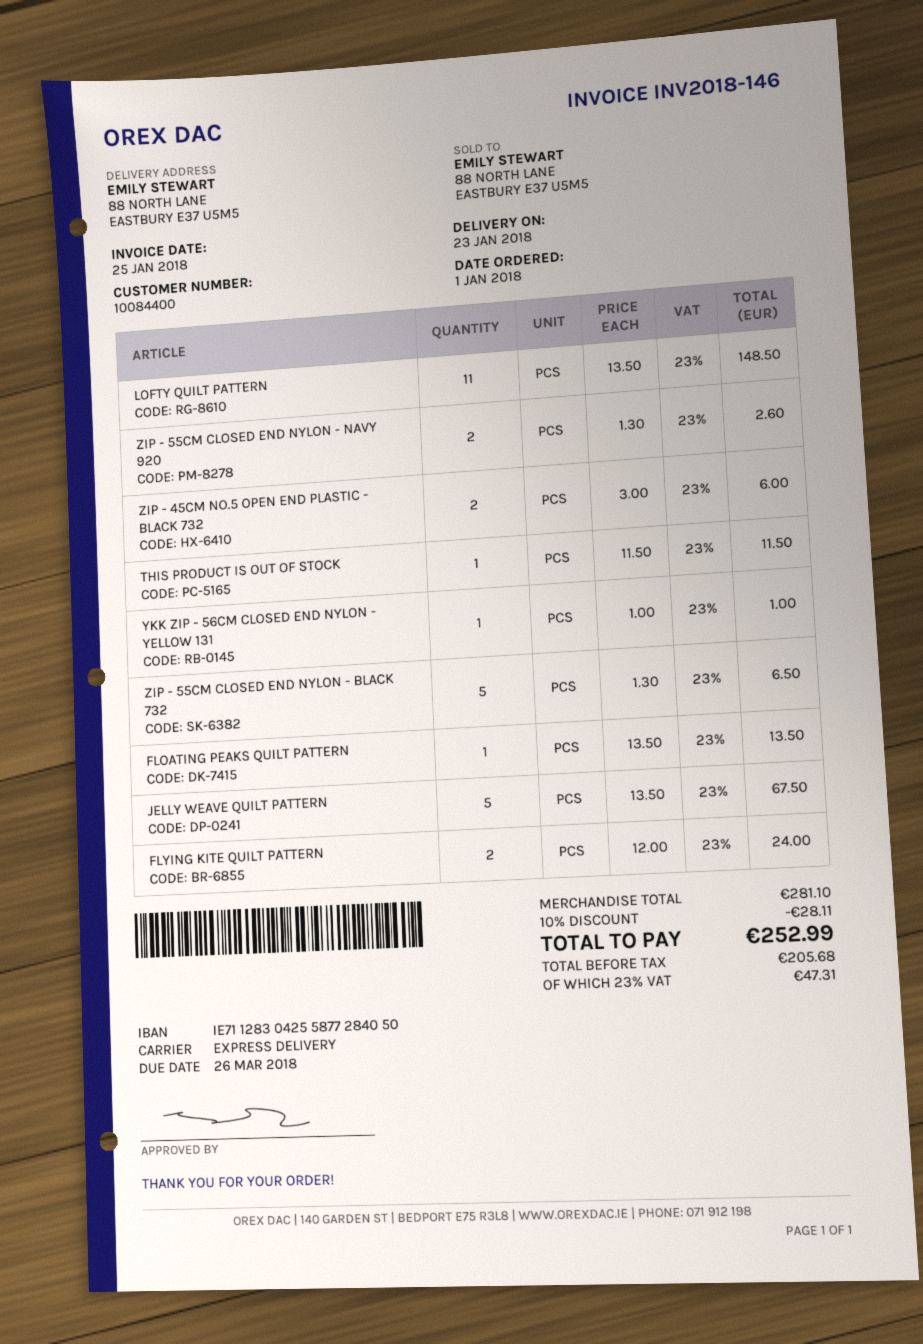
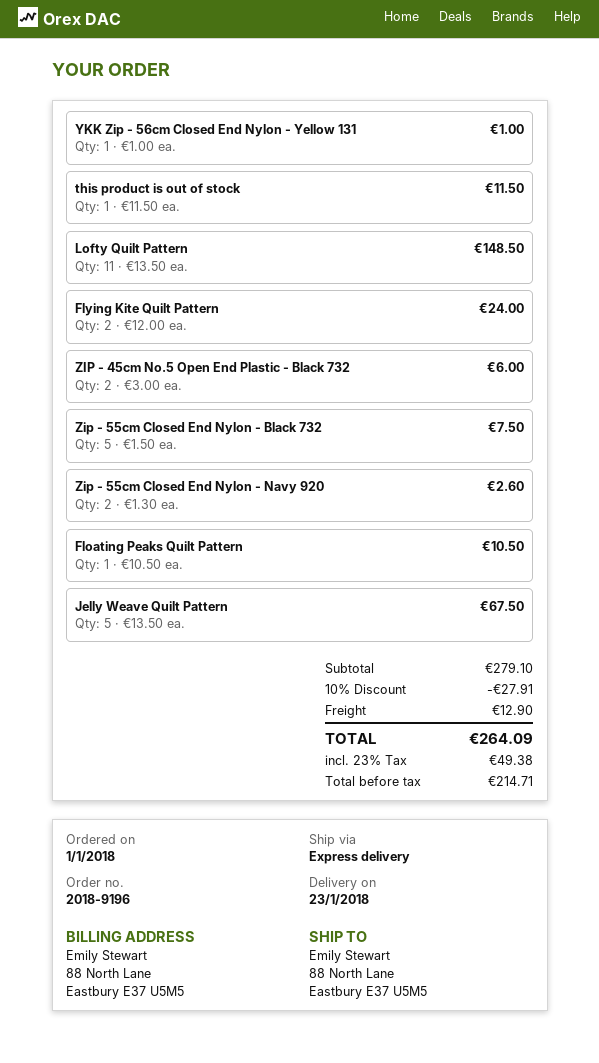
ZIP - 55CM CLOSED END NYLON - BLACK 732: 5 x 1.30 = 6.50 -> 5 x 1.50 = 7.50
FLOATING PEAKS QUILT PATTERN: 1 x 13.50 = 13.50 -> 1 x 10.50 = 10.50
subtotal: 281.10 -> 279.10
discount: 10% = 28.11 -> 10% = 27.91
shipping: none -> 12.90
net: 205.68 -> 214.71
tax: 23% = 47.31 -> 23% = 49.38
total: 252.99 -> 264.09

